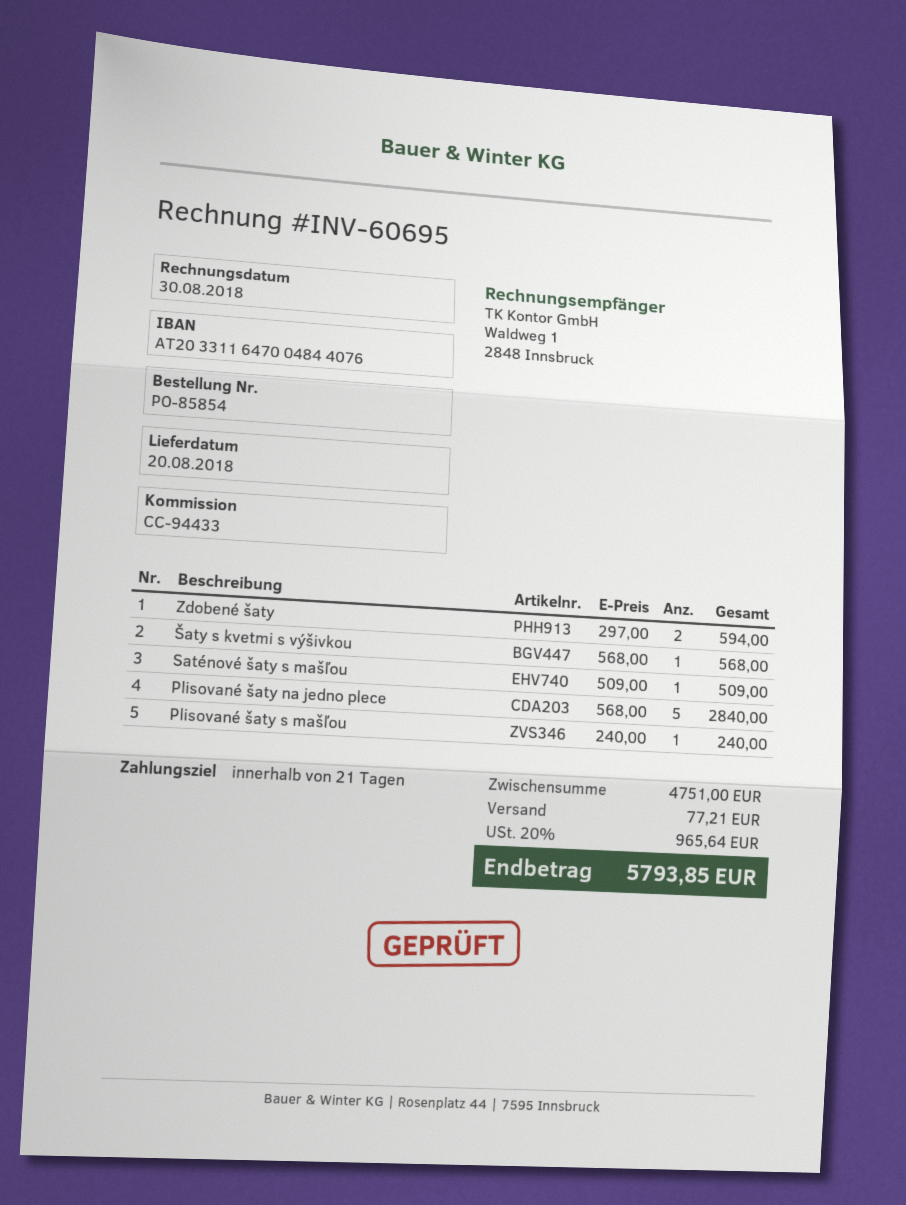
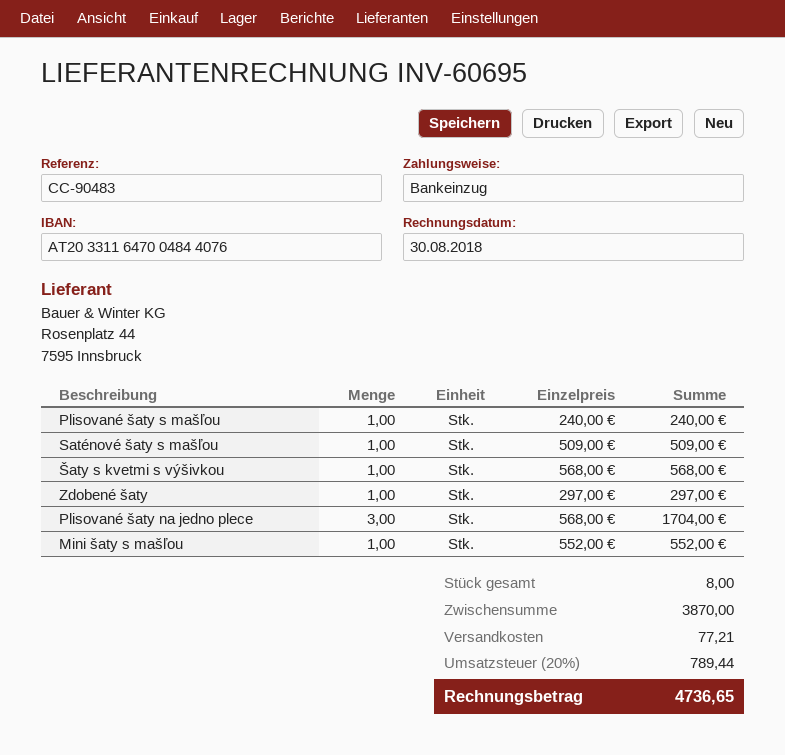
reference: CC-94433 -> CC-90483
Zdobené šaty: 2 x 297.00 = 594.00 -> 1 x 297.00 = 297.00
Plisované šaty na jedno plece: 5 x 568.00 = 2840.00 -> 3 x 568.00 = 1704.00
Mini šaty s mašľou: none -> 1 x 552.00 = 552.00
subtotal: 4751.00 -> 3870.00
tax: 20% = 965.64 -> 20% = 789.44
total: 5793.85 -> 4736.65

